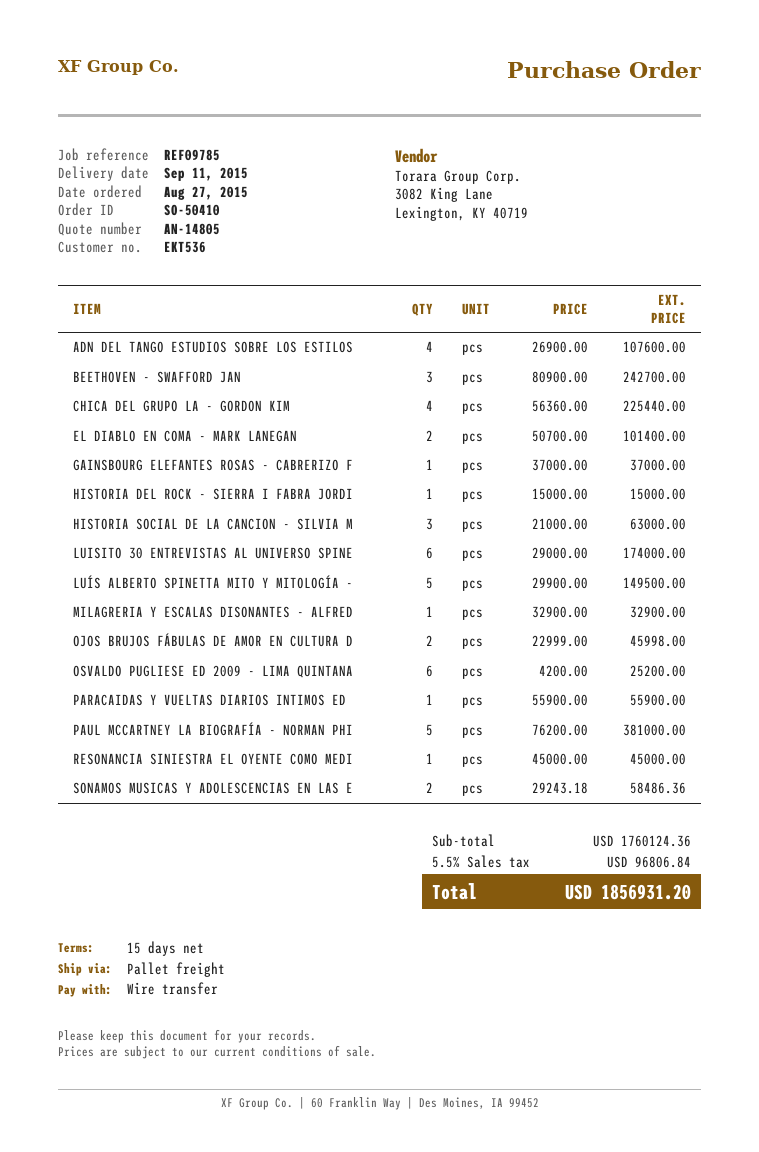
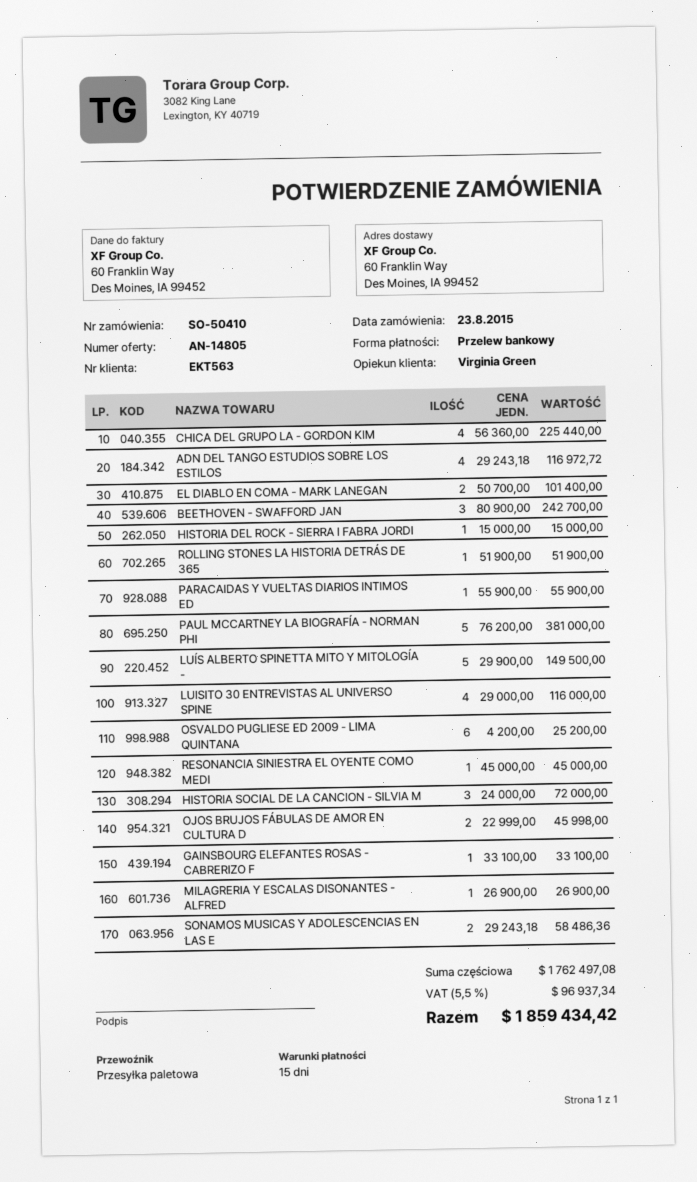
order date: 2015-08-27 -> 2015-08-23
customer number: EKT536 -> EKT563
ADN DEL TANGO ESTUDIOS SOBRE LOS ESTILOS: 4 x 26900.00 = 107600.00 -> 4 x 29243.18 = 116972.72
GAINSBOURG ELEFANTES ROSAS - CABRERIZO F: 1 x 37000.00 = 37000.00 -> 1 x 33100.00 = 33100.00
HISTORIA SOCIAL DE LA CANCION - SILVIA M: 3 x 21000.00 = 63000.00 -> 3 x 24000.00 = 72000.00
LUISITO 30 ENTREVISTAS AL UNIVERSO SPINE: 6 x 29000.00 = 174000.00 -> 4 x 29000.00 = 116000.00
MILAGRERIA Y ESCALAS DISONANTES - ALFRED: 1 x 32900.00 = 32900.00 -> 1 x 26900.00 = 26900.00
ROLLING STONES LA HISTORIA DETRÁS DE 365: none -> 1 x 51900.00 = 51900.00
subtotal: 1760124.36 -> 1762497.08
tax: 5.5% = 96806.84 -> 5.5% = 96937.34
total: 1856931.20 -> 1859434.42

